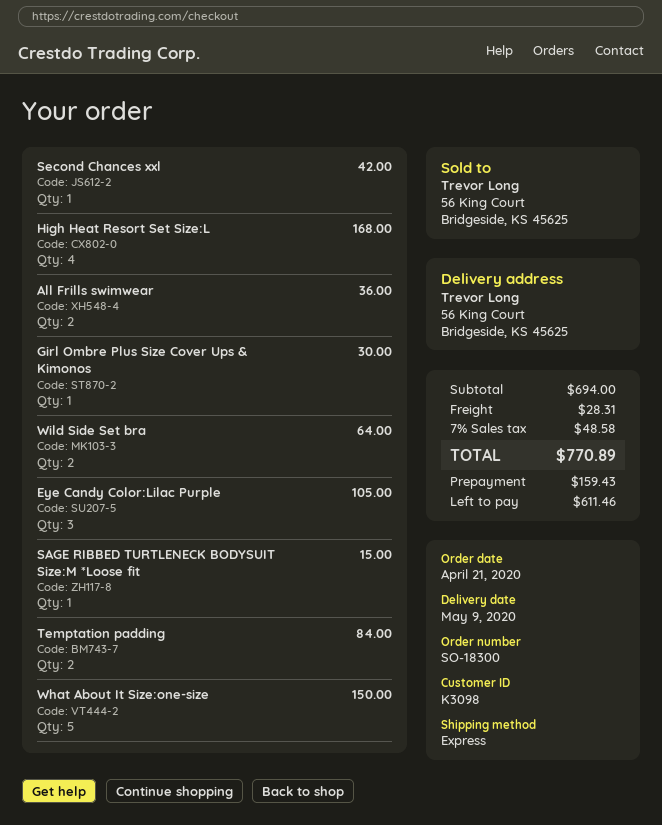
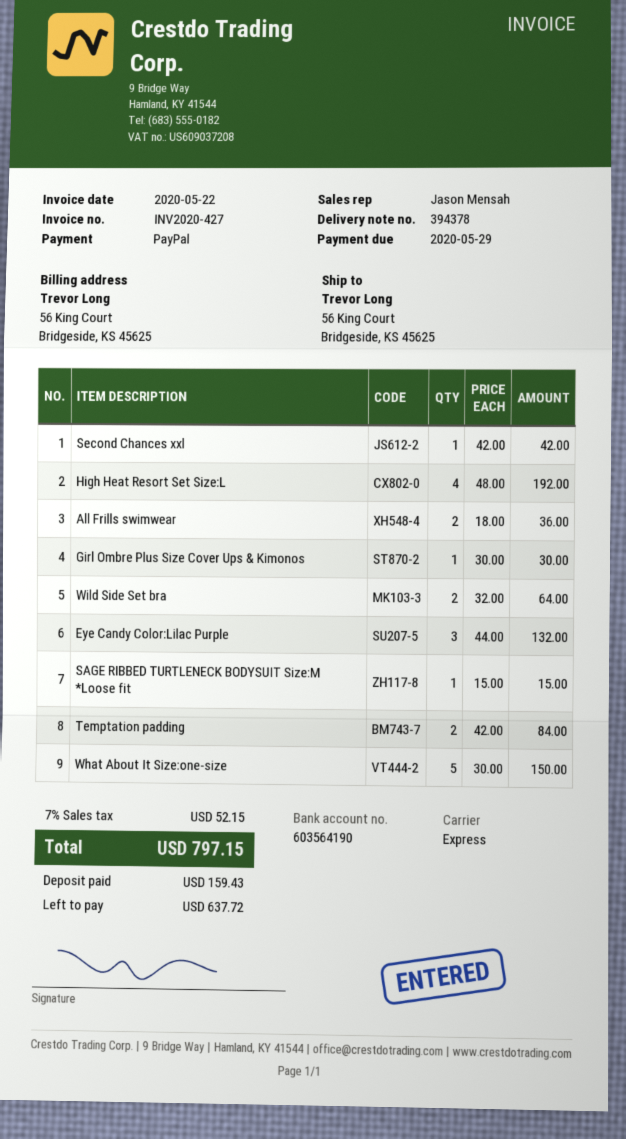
High Heat Resort Set Size:L: 4 for 168.00 -> 4 for 192.00
Eye Candy Color:Lilac Purple: 3 for 105.00 -> 3 for 132.00
shipping: 28.31 -> none
tax: 7% = 48.58 -> 7% = 52.15
total: 770.89 -> 797.15
balance: 611.46 -> 637.72

